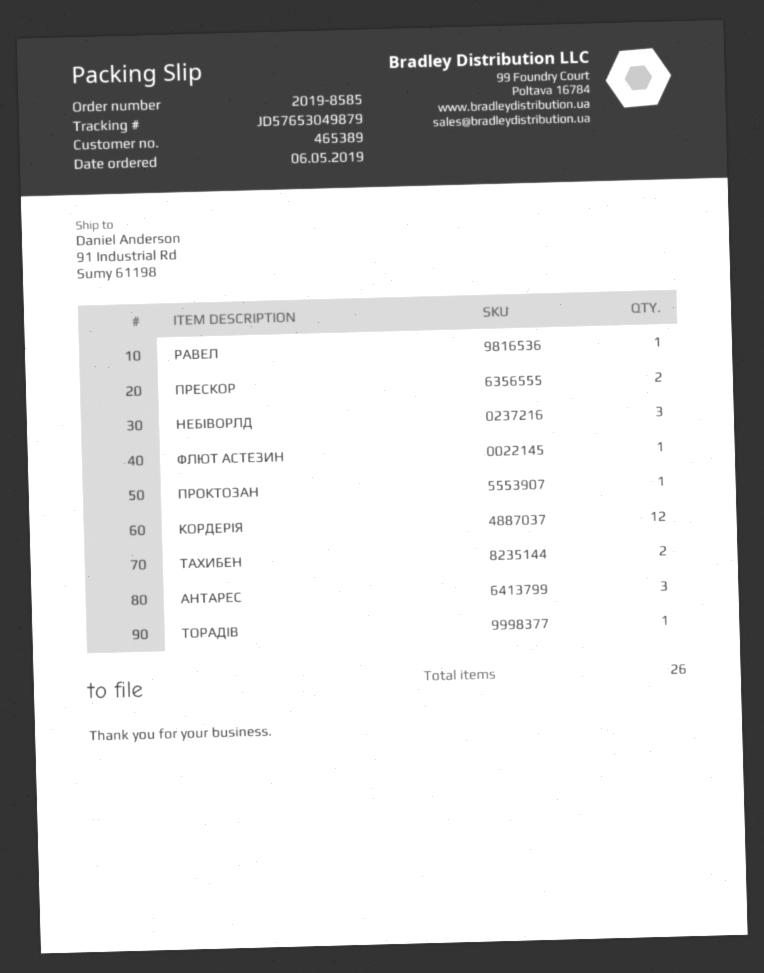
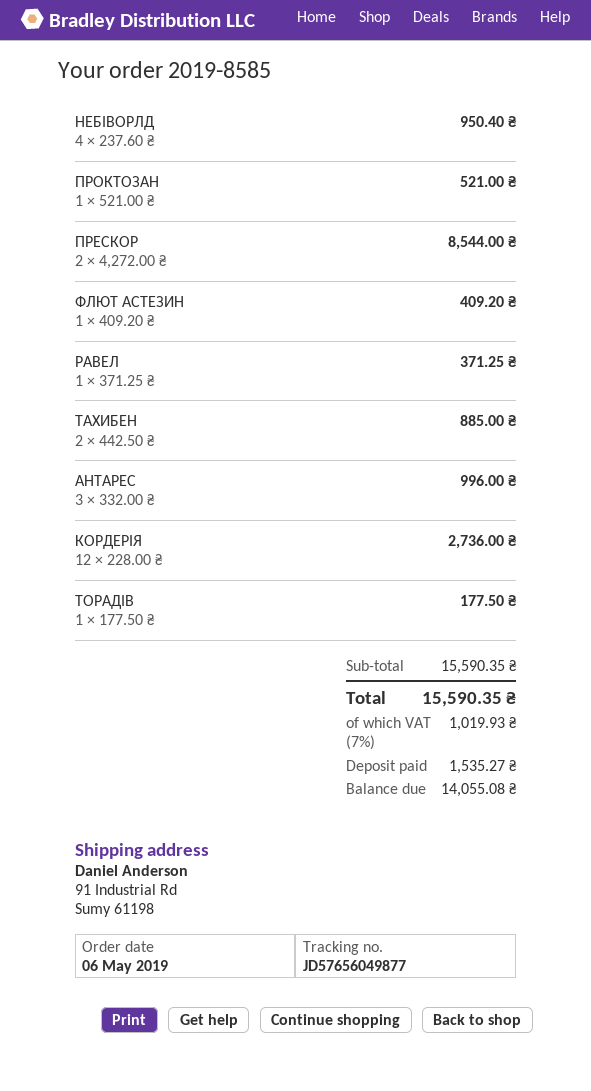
tracking number: JD57653049879 -> JD57656049877
НЕБІВОРЛД: 3 -> 4

